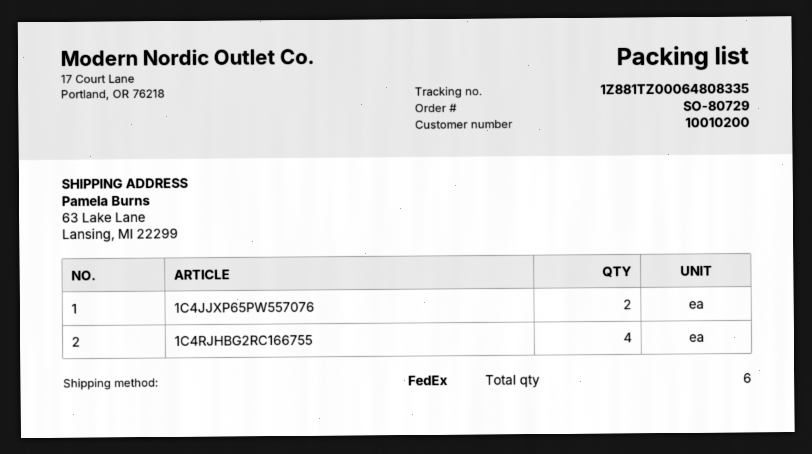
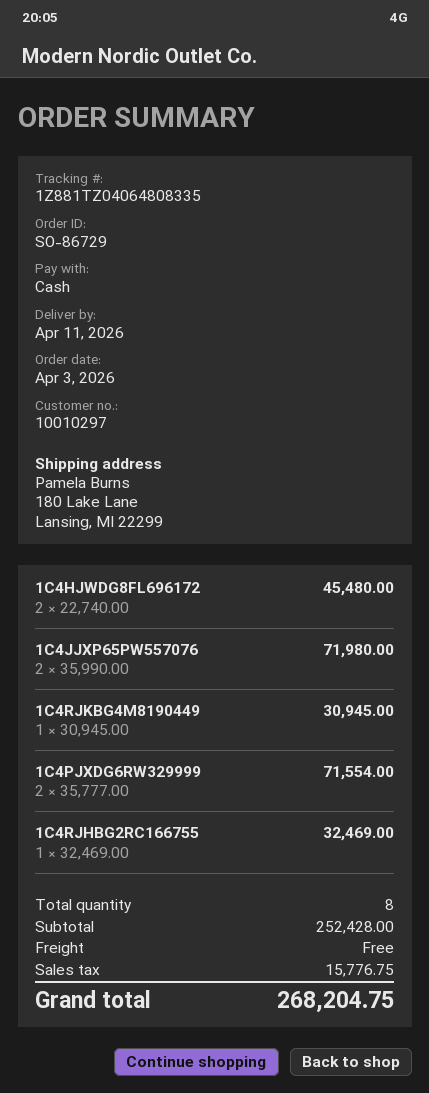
order number: SO-80729 -> SO-86729
customer number: 10010200 -> 10010297
tracking number: 1Z881TZ00064808335 -> 1Z881TZ04064808335
ship to: 63 Lake Lane, Lansing, MI 22299 -> 180 Lake Lane, Lansing, MI 22299
1C4RJHBG2RC166755: 4 -> 1
1C4HJWDG8FL696172: none -> 2
1C4RJKBG4M8190449: none -> 1
1C4PJXDG6RW329999: none -> 2
total quantity: 6 -> 8

